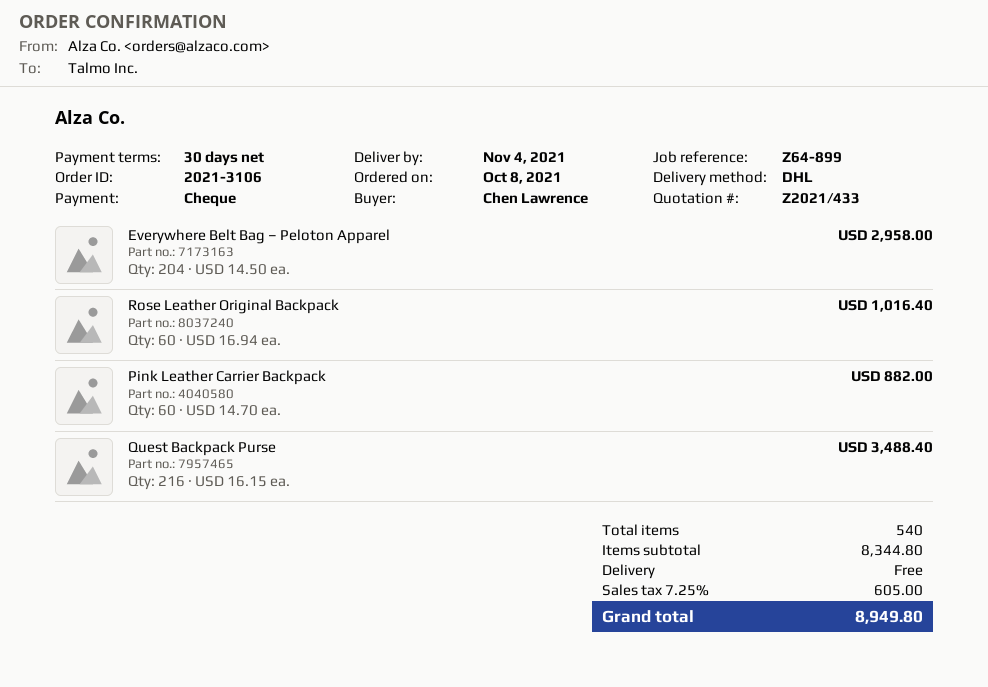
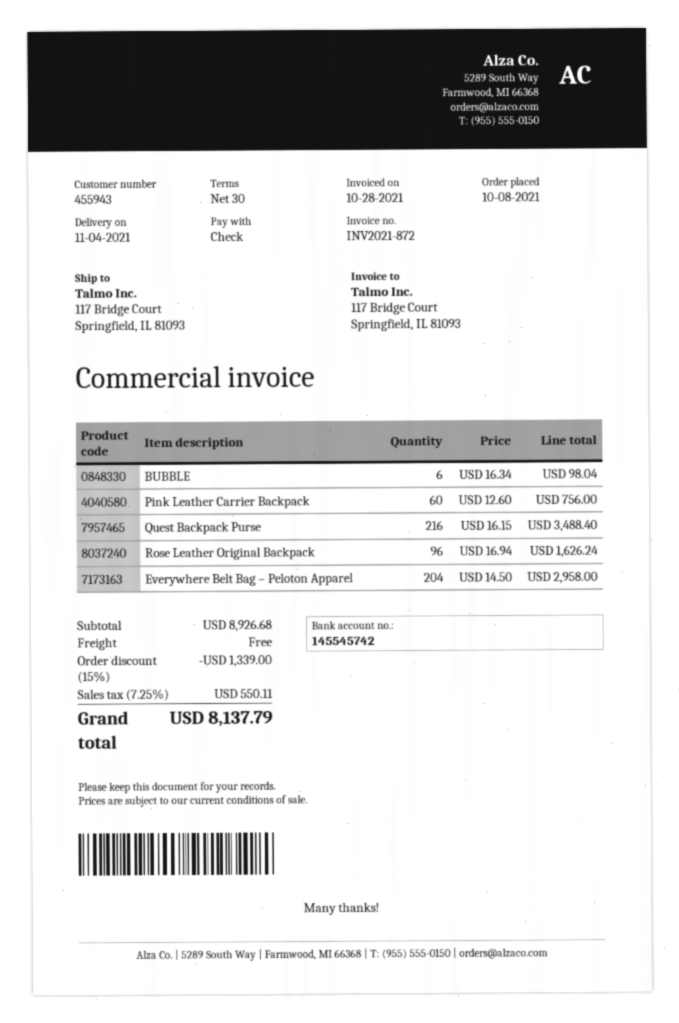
Rose Leather Original Backpack: 60 x 16.94 = 1016.40 -> 96 x 16.94 = 1626.24
Pink Leather Carrier Backpack: 60 x 14.70 = 882.00 -> 60 x 12.60 = 756.00
BUBBLE: none -> 6 x 16.34 = 98.04
subtotal: 8344.80 -> 8926.68
discount: none -> 15% = 1339.00
tax: 7.25% = 605.00 -> 7.25% = 550.11
total: 8949.80 -> 8137.79

